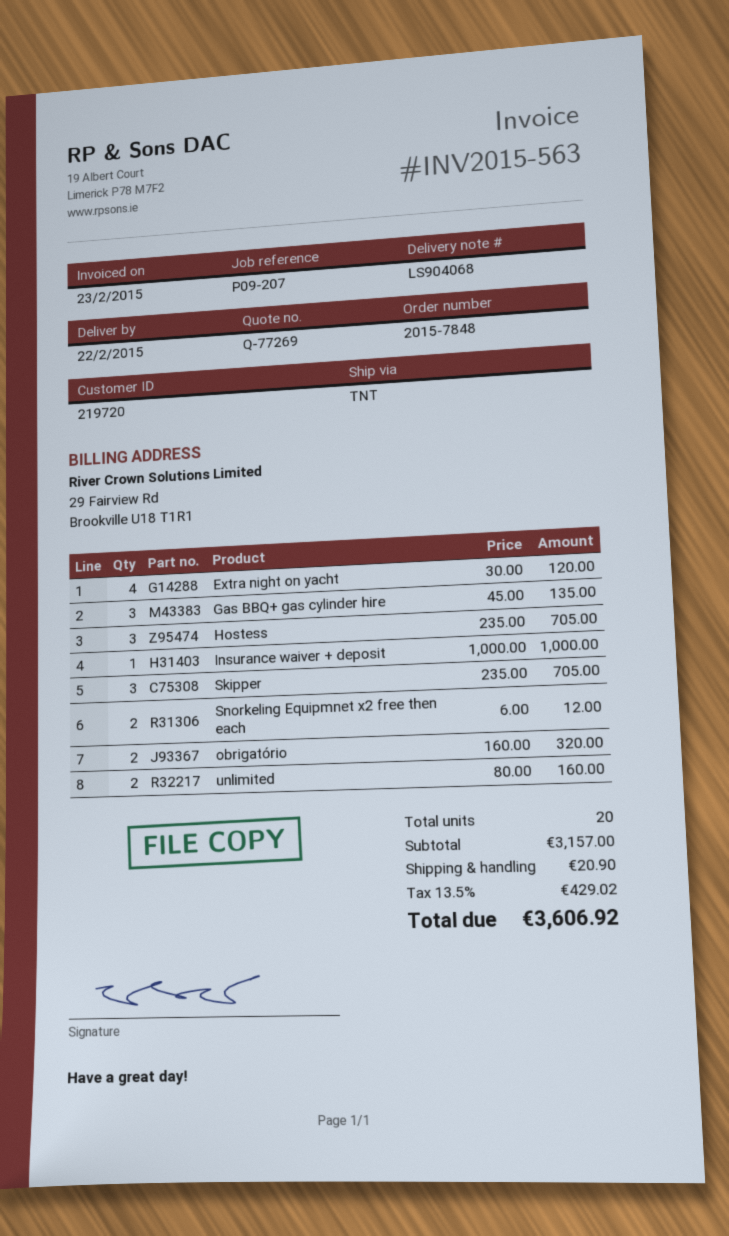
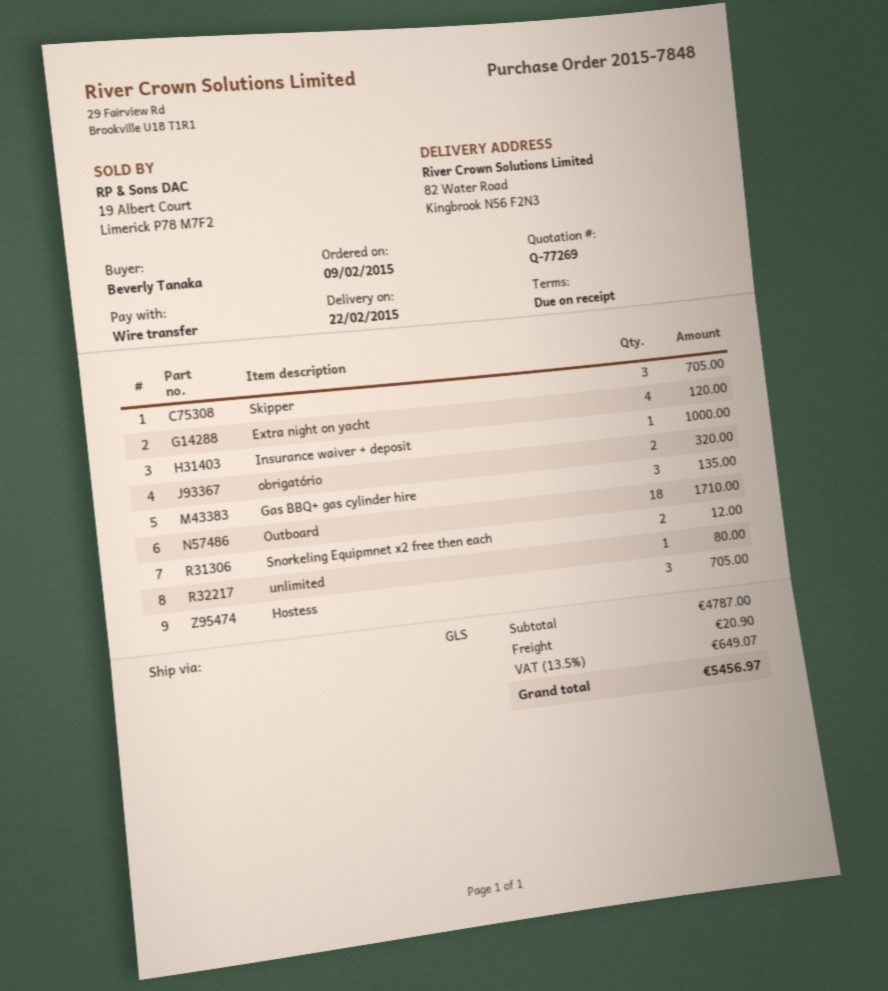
shipping method: TNT -> GLS
unlimited: 2 for 160.00 -> 1 for 80.00
Outboard: none -> 18 for 1710.00
subtotal: 3157.00 -> 4787.00
tax: 13.5% = 429.02 -> 13.5% = 649.07
total: 3606.92 -> 5456.97

